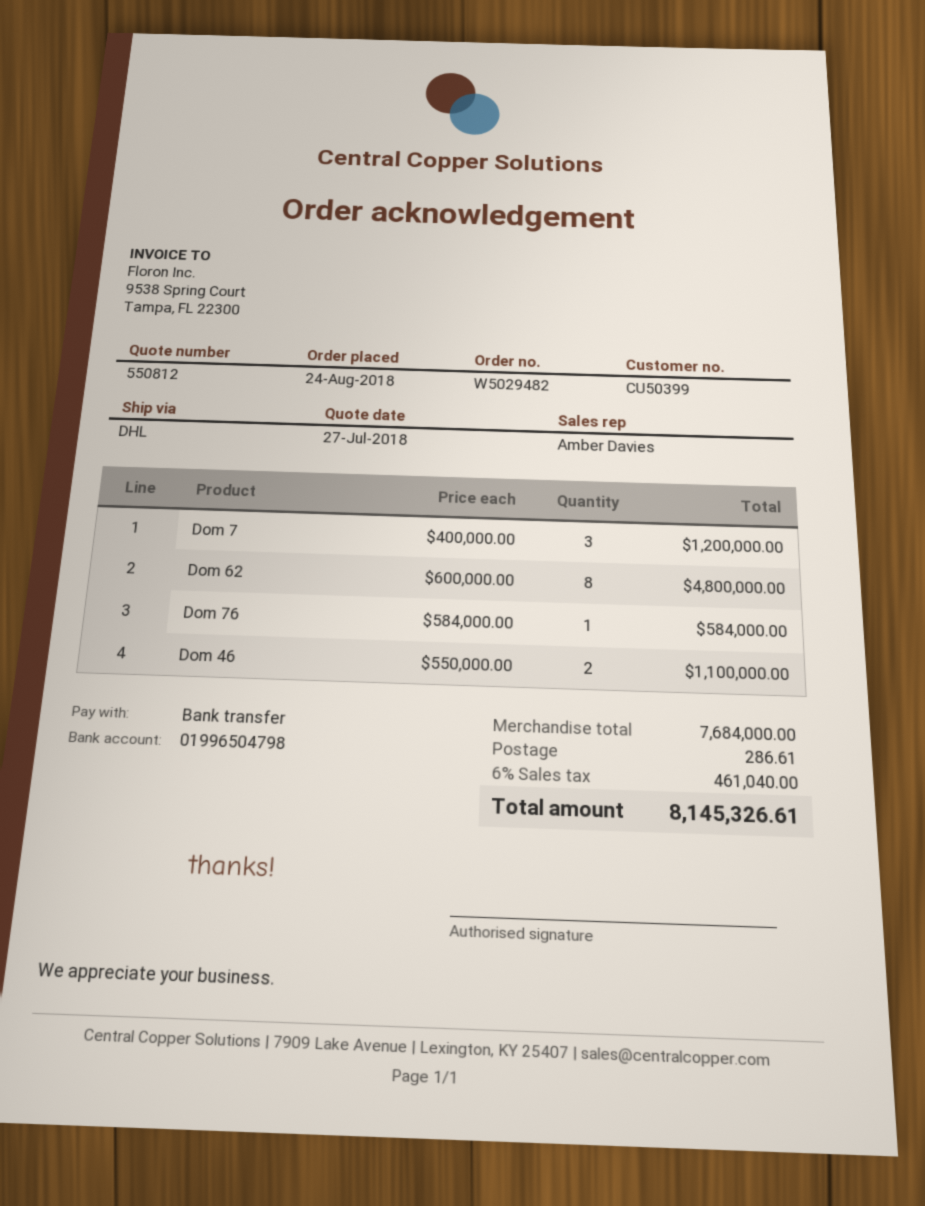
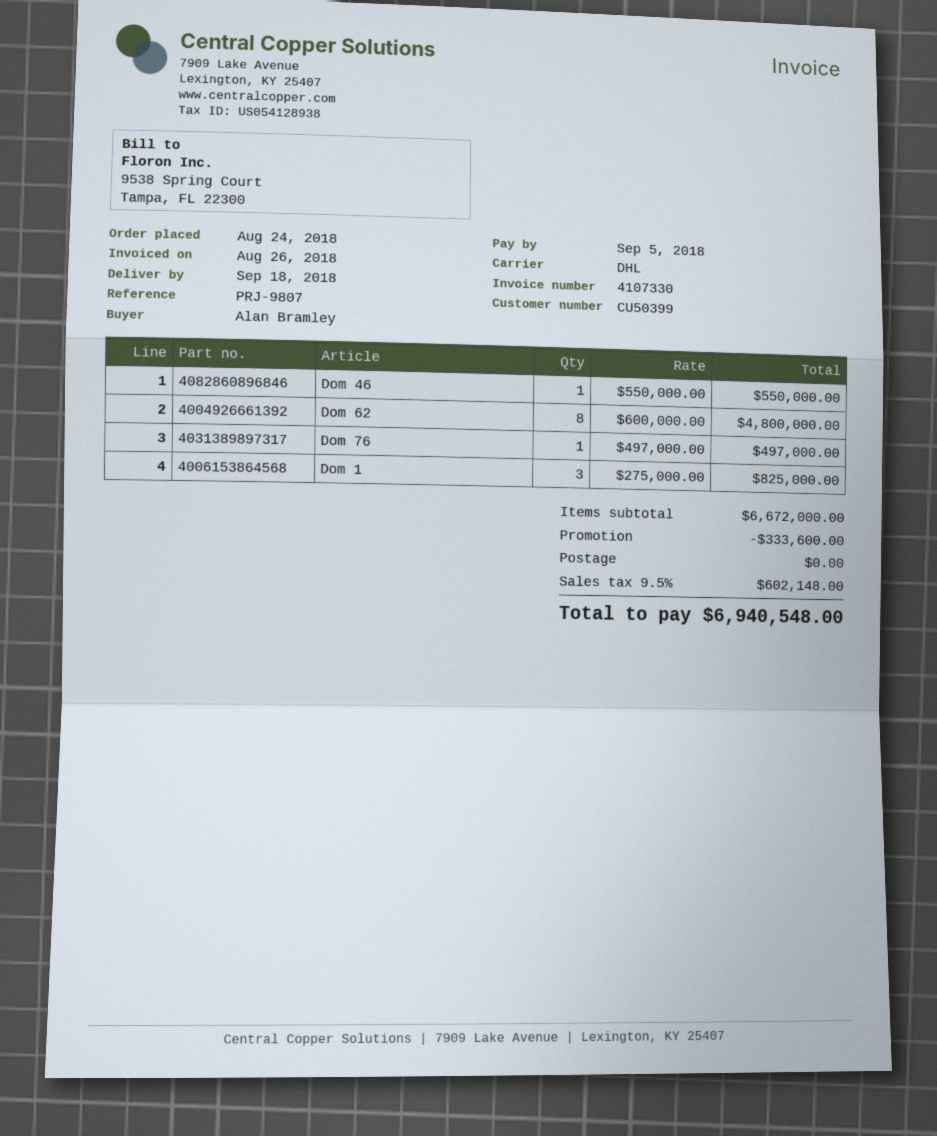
Dom 7: 3 x 400000.00 = 1200000.00 -> none
Dom 76: 1 x 584000.00 = 584000.00 -> 1 x 497000.00 = 497000.00
Dom 46: 2 x 550000.00 = 1100000.00 -> 1 x 550000.00 = 550000.00
Dom 1: none -> 3 x 275000.00 = 825000.00
subtotal: 7684000.00 -> 6672000.00
discount: none -> 333600.00
shipping: 286.61 -> 0.00
tax: 6% = 461040.00 -> 9.5% = 602148.00
total: 8145326.61 -> 6940548.00

